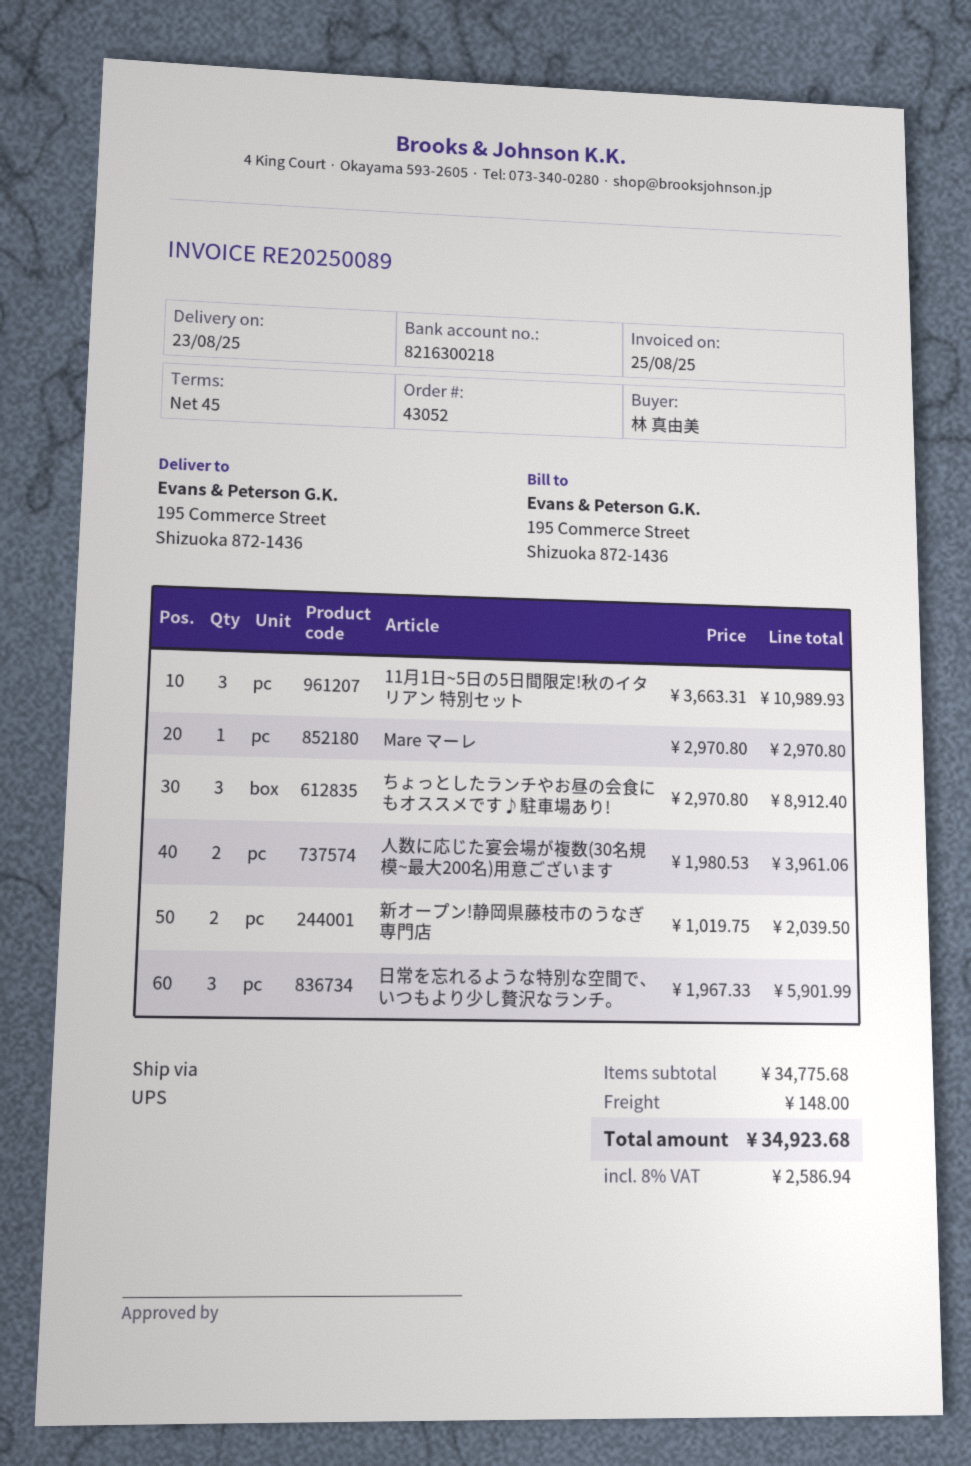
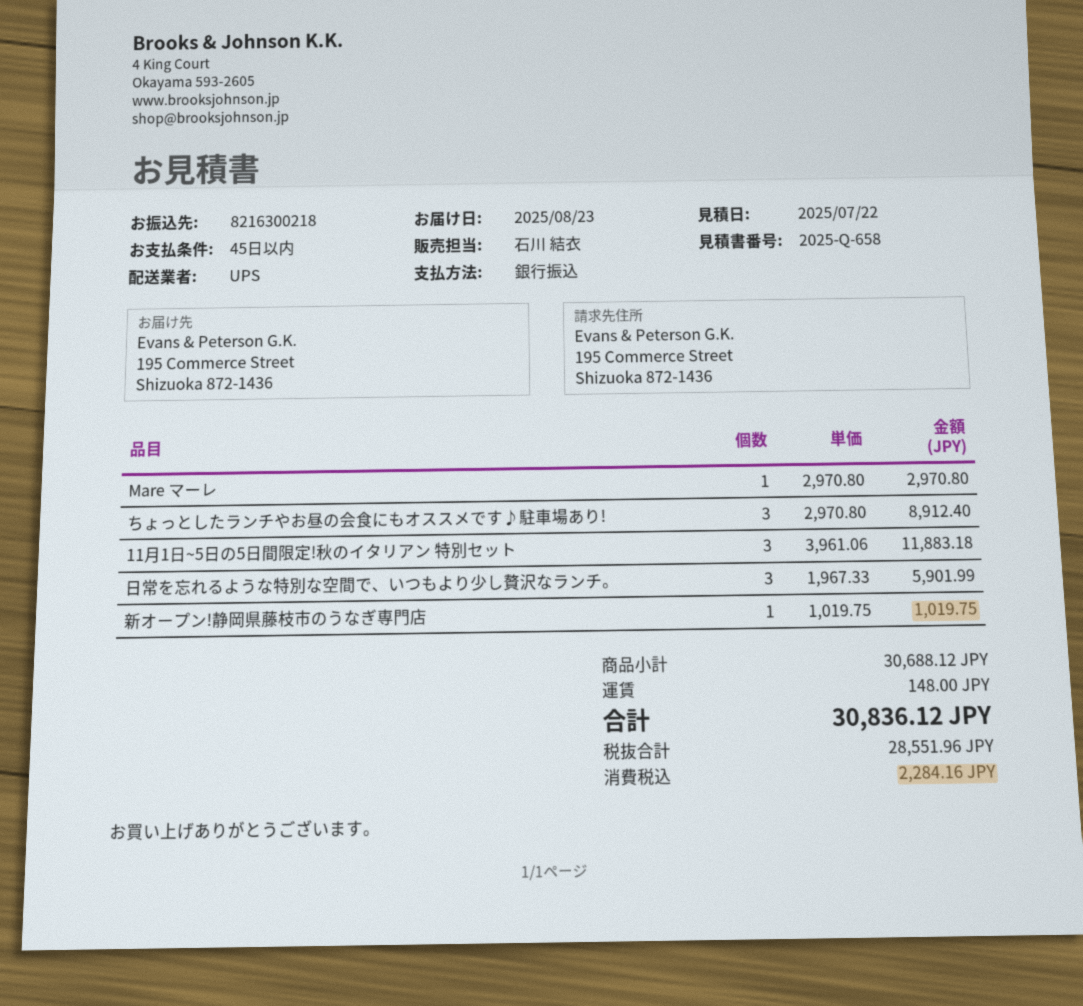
11月1日~5日の5日間限定!秋のイタリアン 特別セット: 3 x 3663.31 = 10989.93 -> 3 x 3961.06 = 11883.18
人数に応じた宴会場が複数(30名規模~最大200名)用意ございます: 2 x 1980.53 = 3961.06 -> none
新オープン!静岡県藤枝市のうなぎ専門店: 2 x 1019.75 = 2039.50 -> 1 x 1019.75 = 1019.75
subtotal: 34775.68 -> 30688.12
tax: 2586.94 -> 2284.16
total: 34923.68 -> 30836.12

